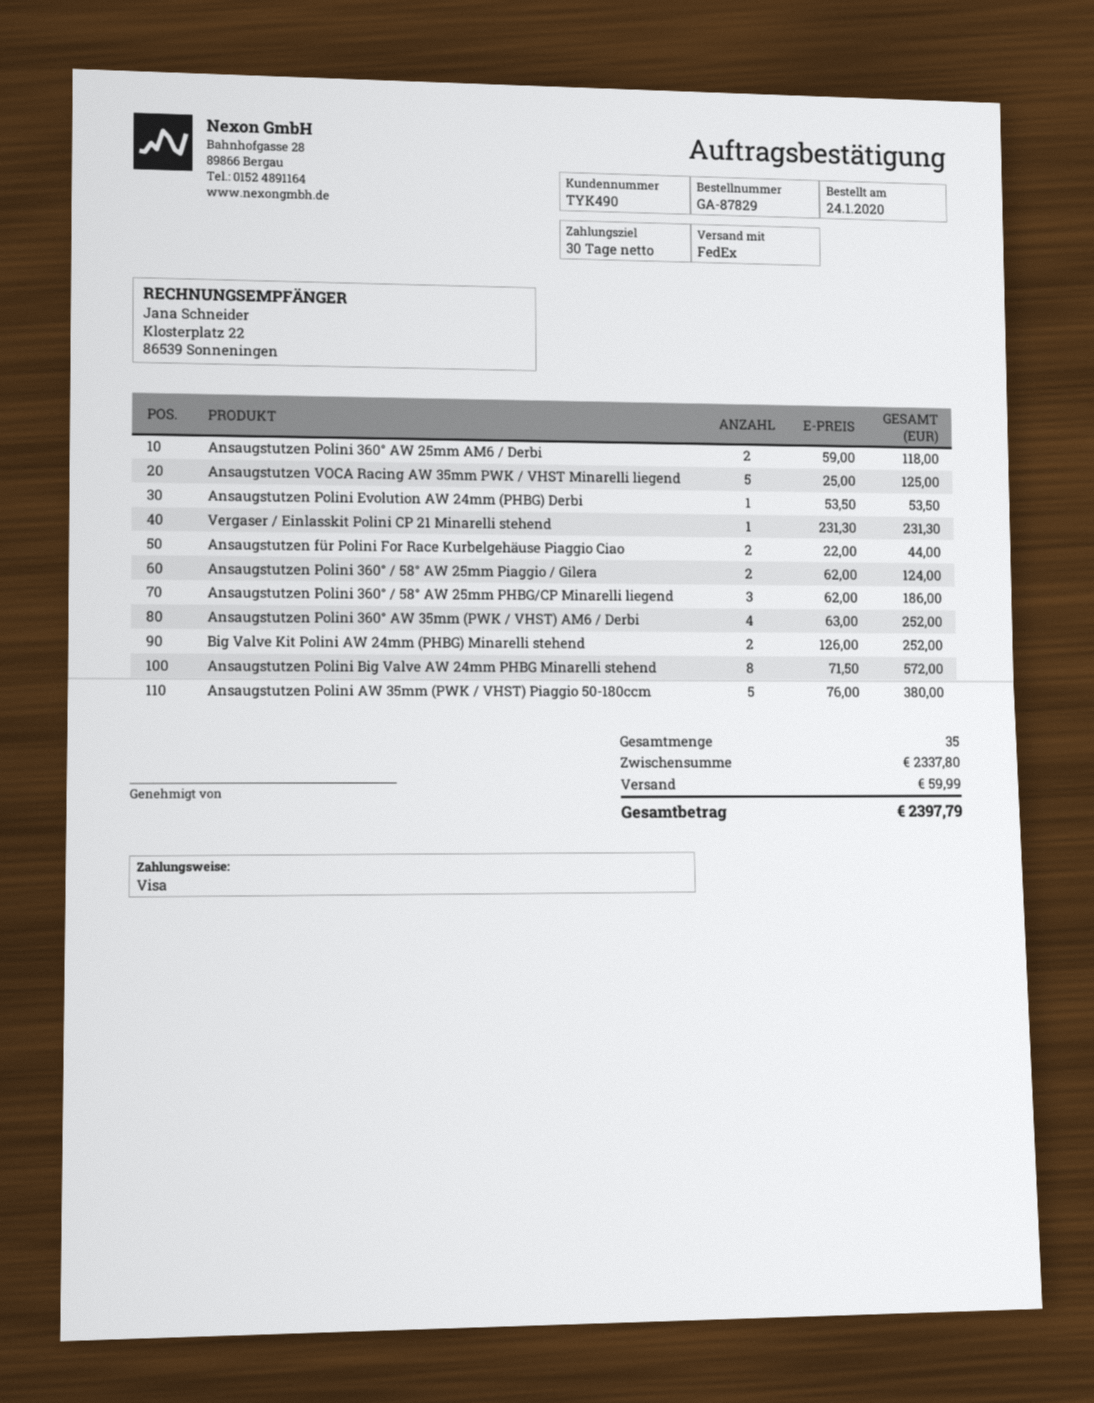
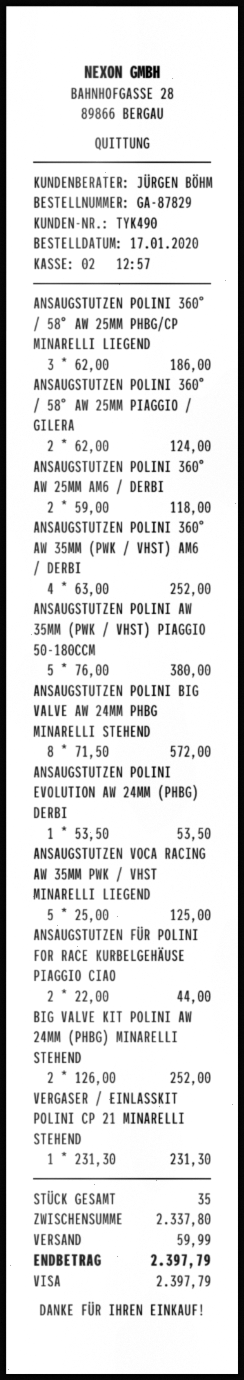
order date: 2020-01-24 -> 2020-01-17

